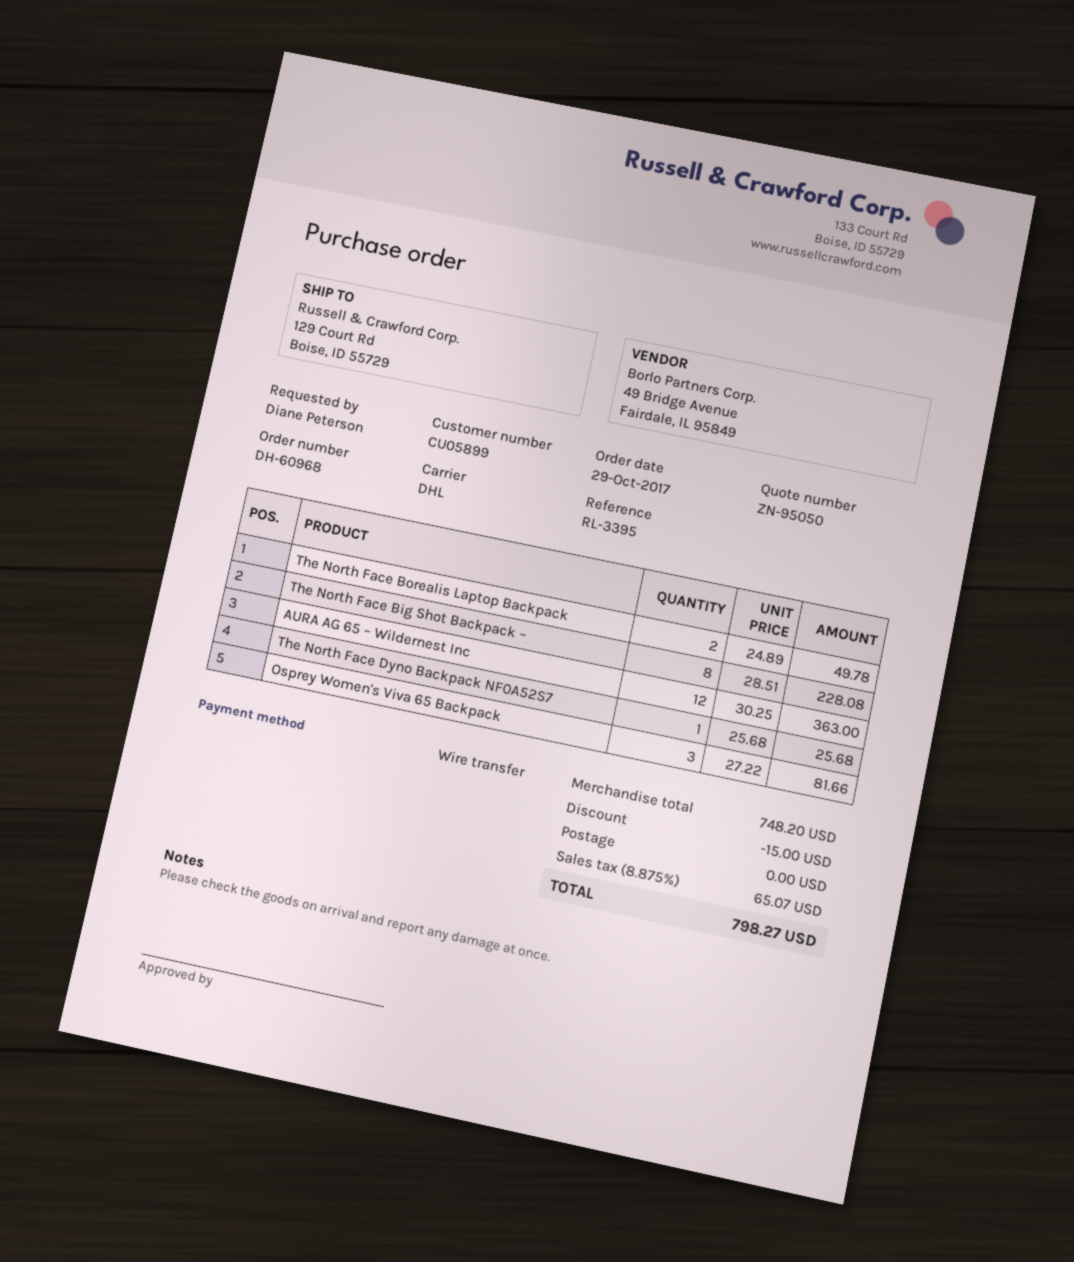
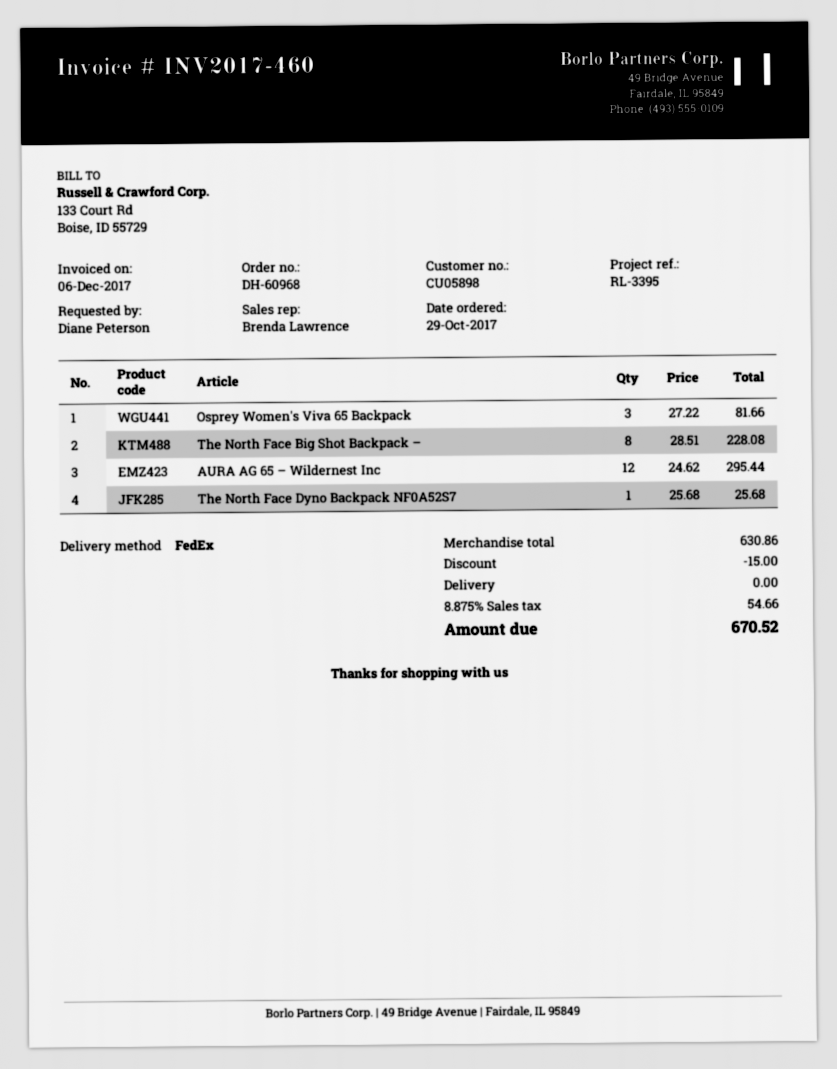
customer number: CU05899 -> CU05898
shipping method: DHL -> FedEx
The North Face Borealis Laptop Backpack: 2 x 24.89 = 49.78 -> none
AURA AG 65 – Wildernest Inc: 12 x 30.25 = 363.00 -> 12 x 24.62 = 295.44
subtotal: 748.20 -> 630.86
tax: 8.875% = 65.07 -> 8.875% = 54.66
total: 798.27 -> 670.52

